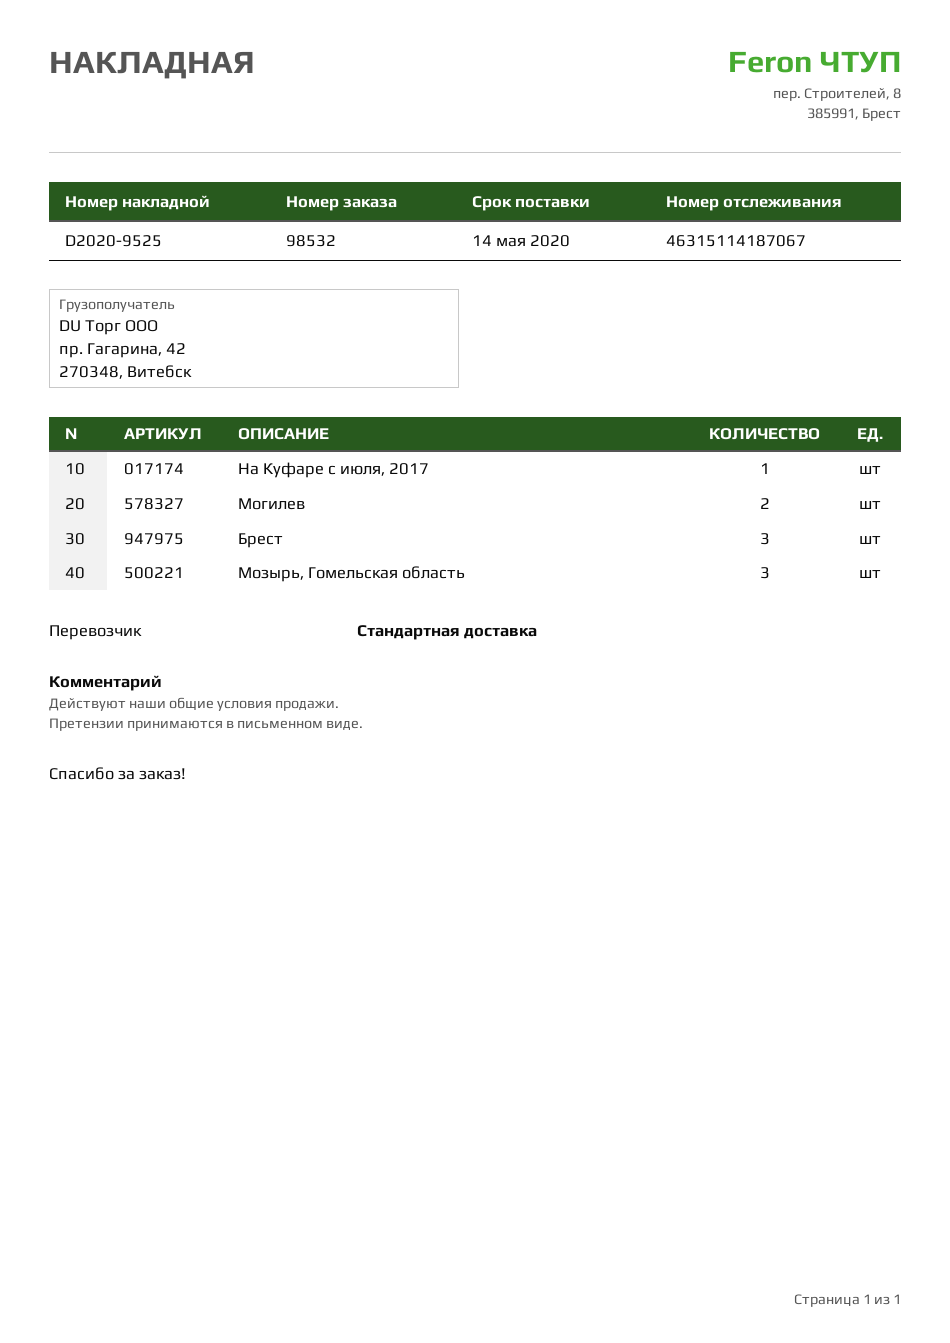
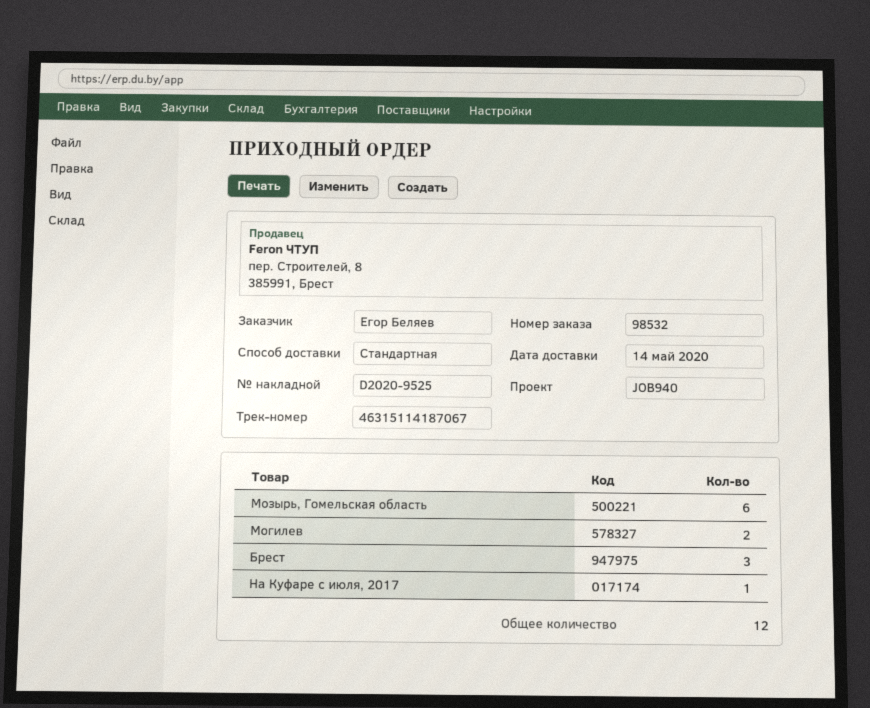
Мозырь, Гомельская область: 3 -> 6

